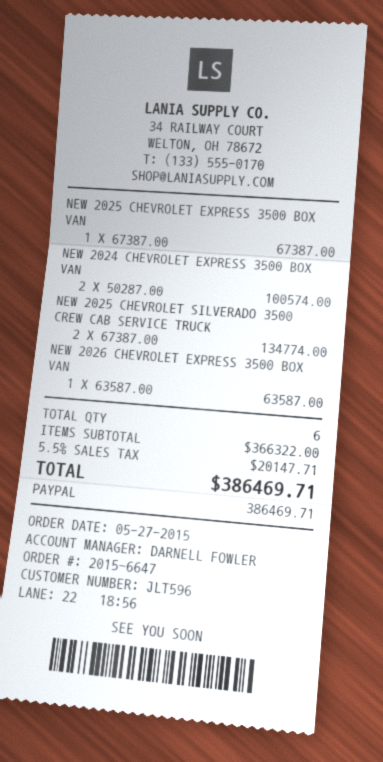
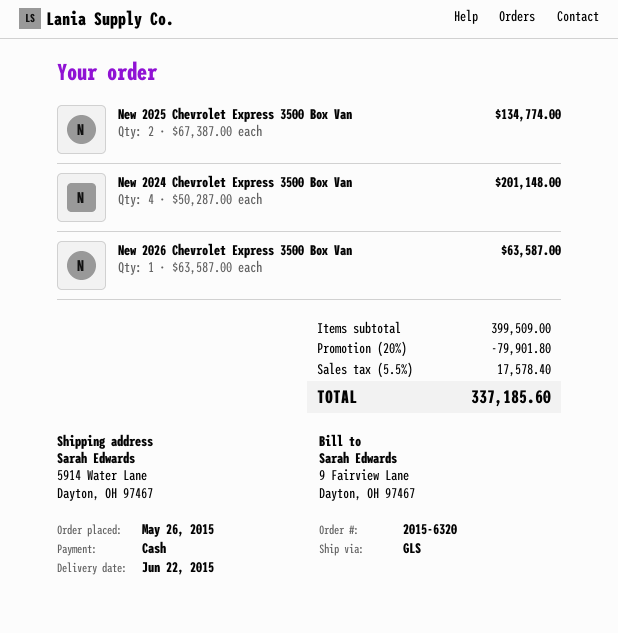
order number: 2015-6647 -> 2015-6320
order date: 2015-05-27 -> 2015-05-26
payment method: PayPal -> cash
NEW 2025 CHEVROLET EXPRESS 3500 BOX VAN: 1 x 67387.00 = 67387.00 -> 2 x 67387.00 = 134774.00
NEW 2024 CHEVROLET EXPRESS 3500 BOX VAN: 2 x 50287.00 = 100574.00 -> 4 x 50287.00 = 201148.00
NEW 2025 CHEVROLET SILVERADO 3500 CREW CAB SERVICE TRUCK: 2 x 67387.00 = 134774.00 -> none
subtotal: 366322.00 -> 399509.00
discount: none -> 20% = 79901.80
tax: 5.5% = 20147.71 -> 5.5% = 17578.40
total: 386469.71 -> 337185.60

